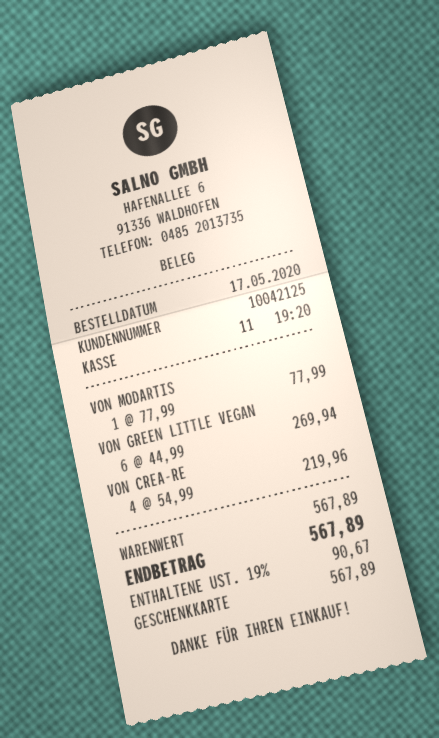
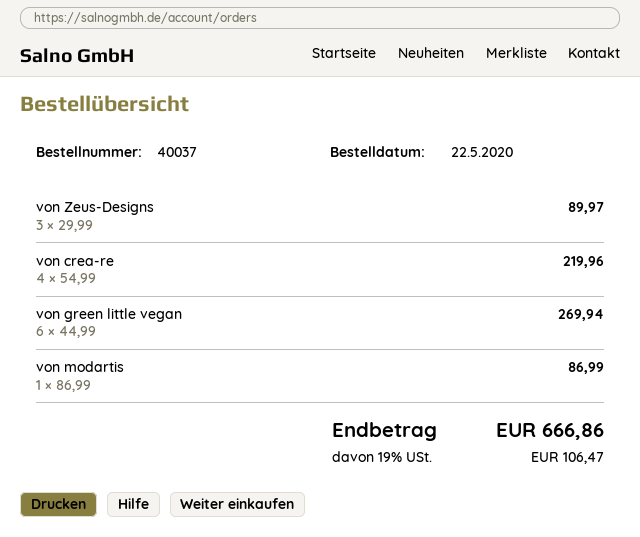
order date: 2020-05-17 -> 2020-05-22
VON MODARTIS: 1 x 77.99 = 77.99 -> 1 x 86.99 = 86.99
von Zeus-Designs: none -> 3 x 29.99 = 89.97
tax: 19% = 90.67 -> 19% = 106.47
total: 567.89 -> 666.86

